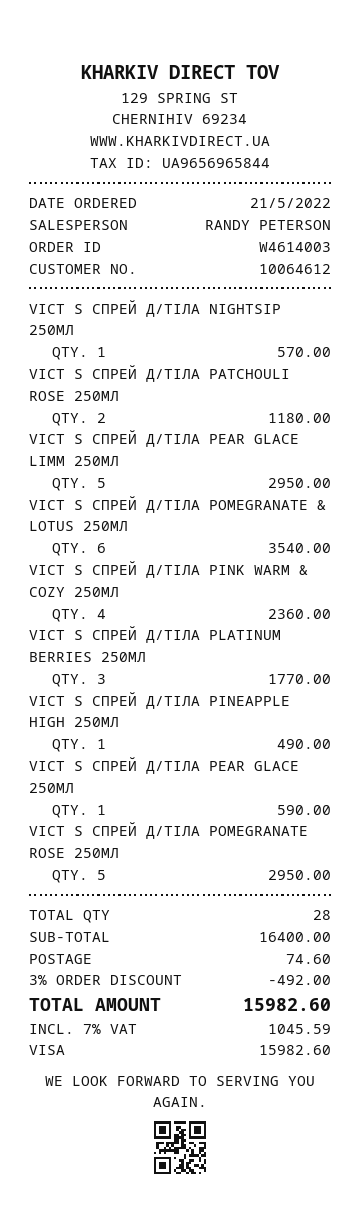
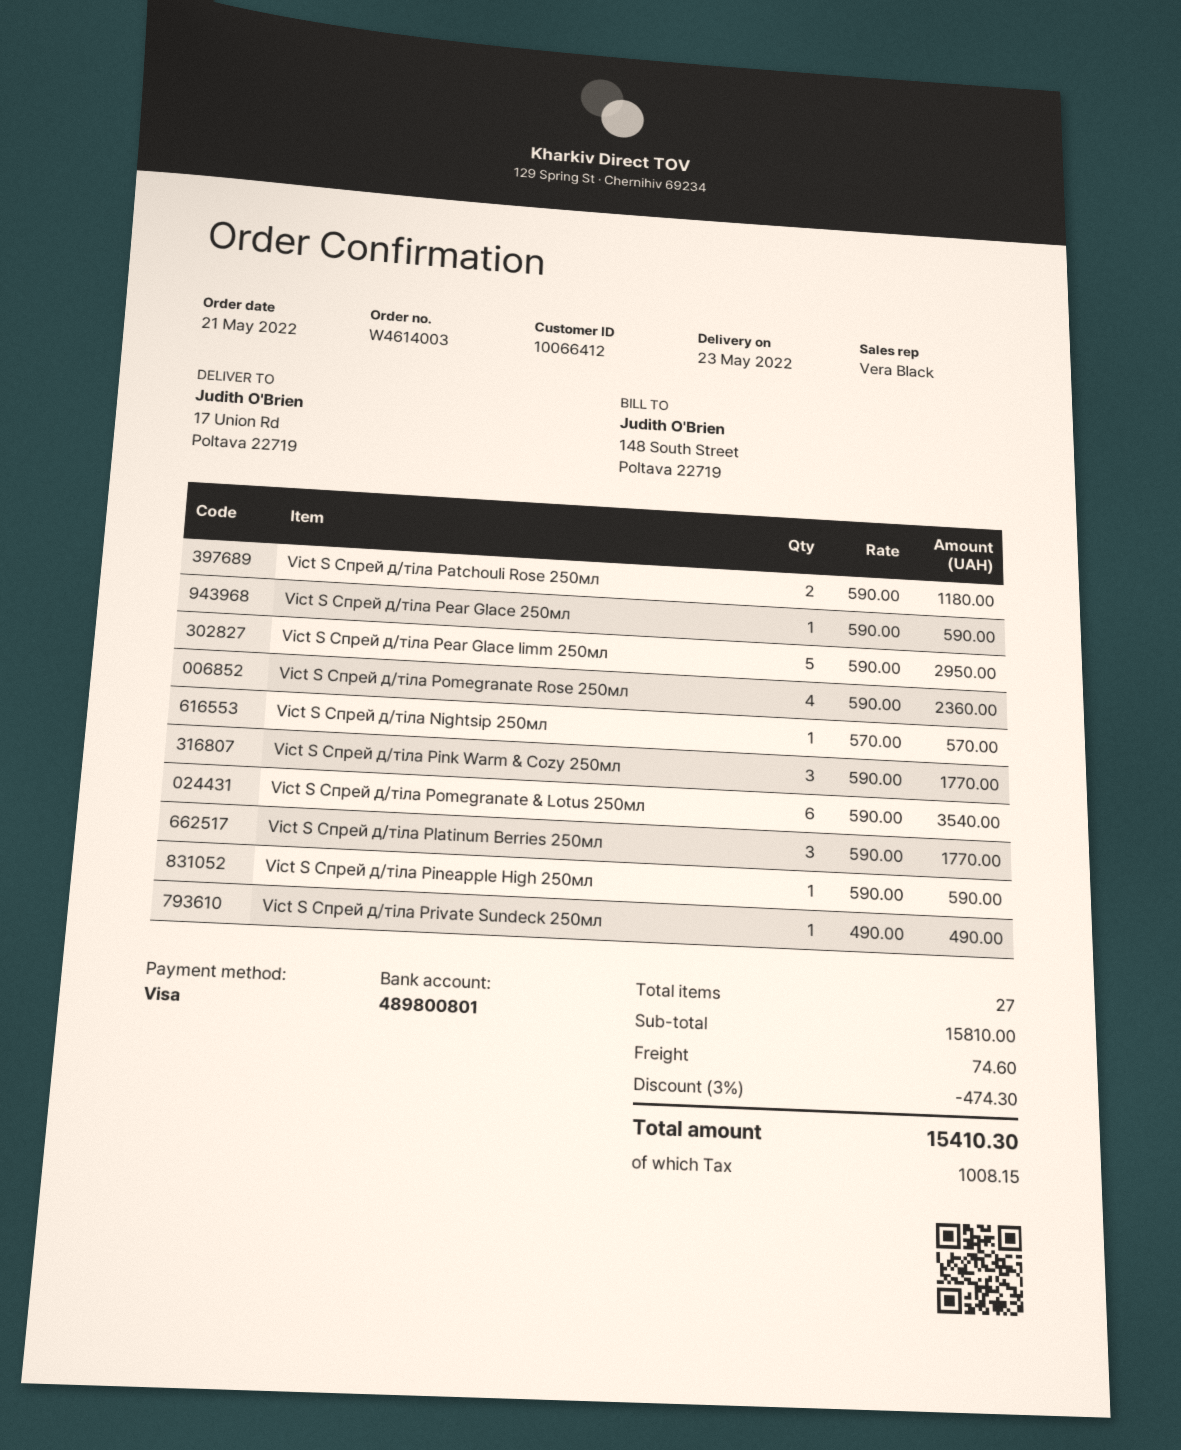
customer number: 10064612 -> 10066412
sales rep: RANDY PETERSON -> Vera Black
VICT S СПРЕЙ Д/ТІЛА PINK WARM & COZY 250МЛ: 4 for 2360.00 -> 3 for 1770.00
VICT S СПРЕЙ Д/ТІЛА PINEAPPLE HIGH 250МЛ: 1 for 490.00 -> 1 for 590.00
VICT S СПРЕЙ Д/ТІЛА POMEGRANATE ROSE 250МЛ: 5 for 2950.00 -> 4 for 2360.00
Vict S Спрей д/тіла Private Sundeck 250мл: none -> 1 for 490.00
total quantity: 28 -> 27
subtotal: 16400.00 -> 15810.00
discount: 3% = 492.00 -> 3% = 474.30
tax: 1045.59 -> 1008.15
total: 15982.60 -> 15410.30

